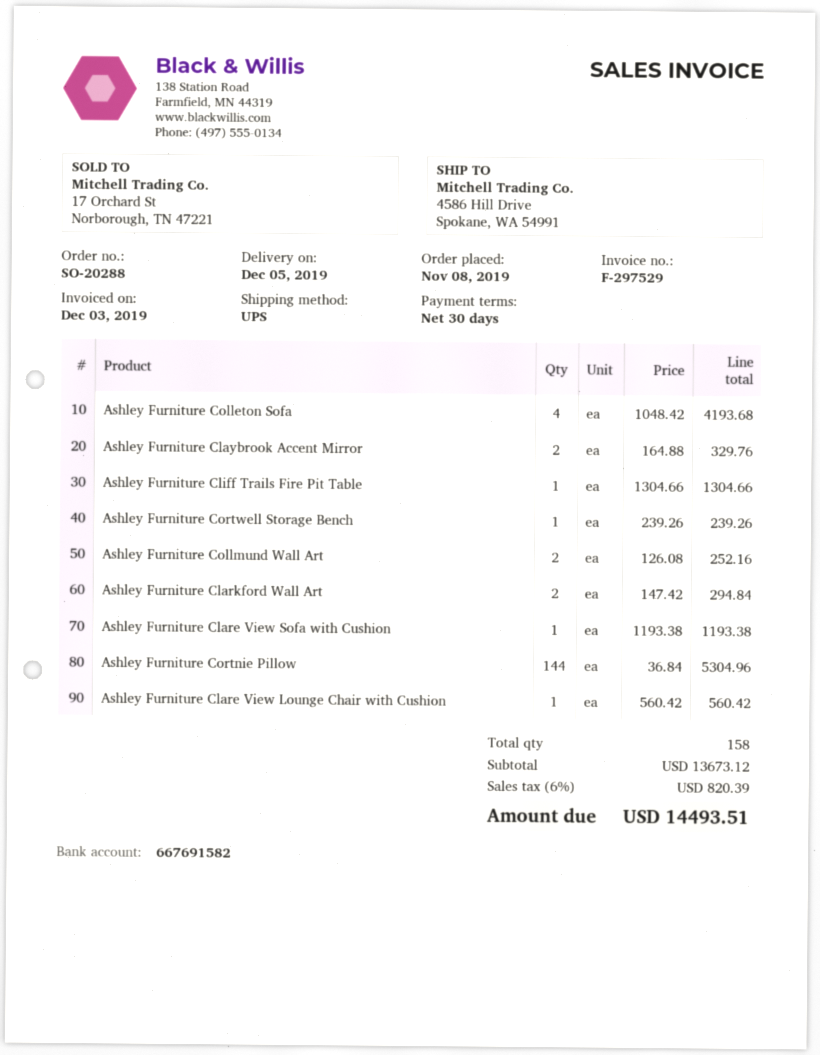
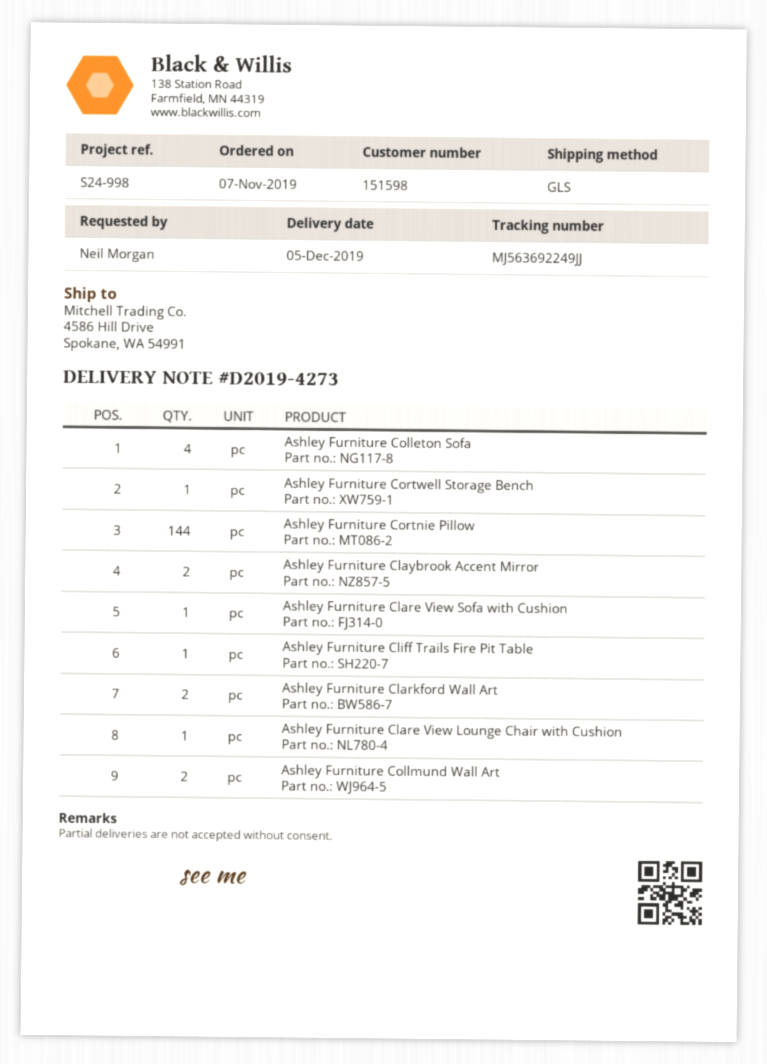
order date: 2019-11-08 -> 2019-11-07
shipping method: UPS -> GLS

